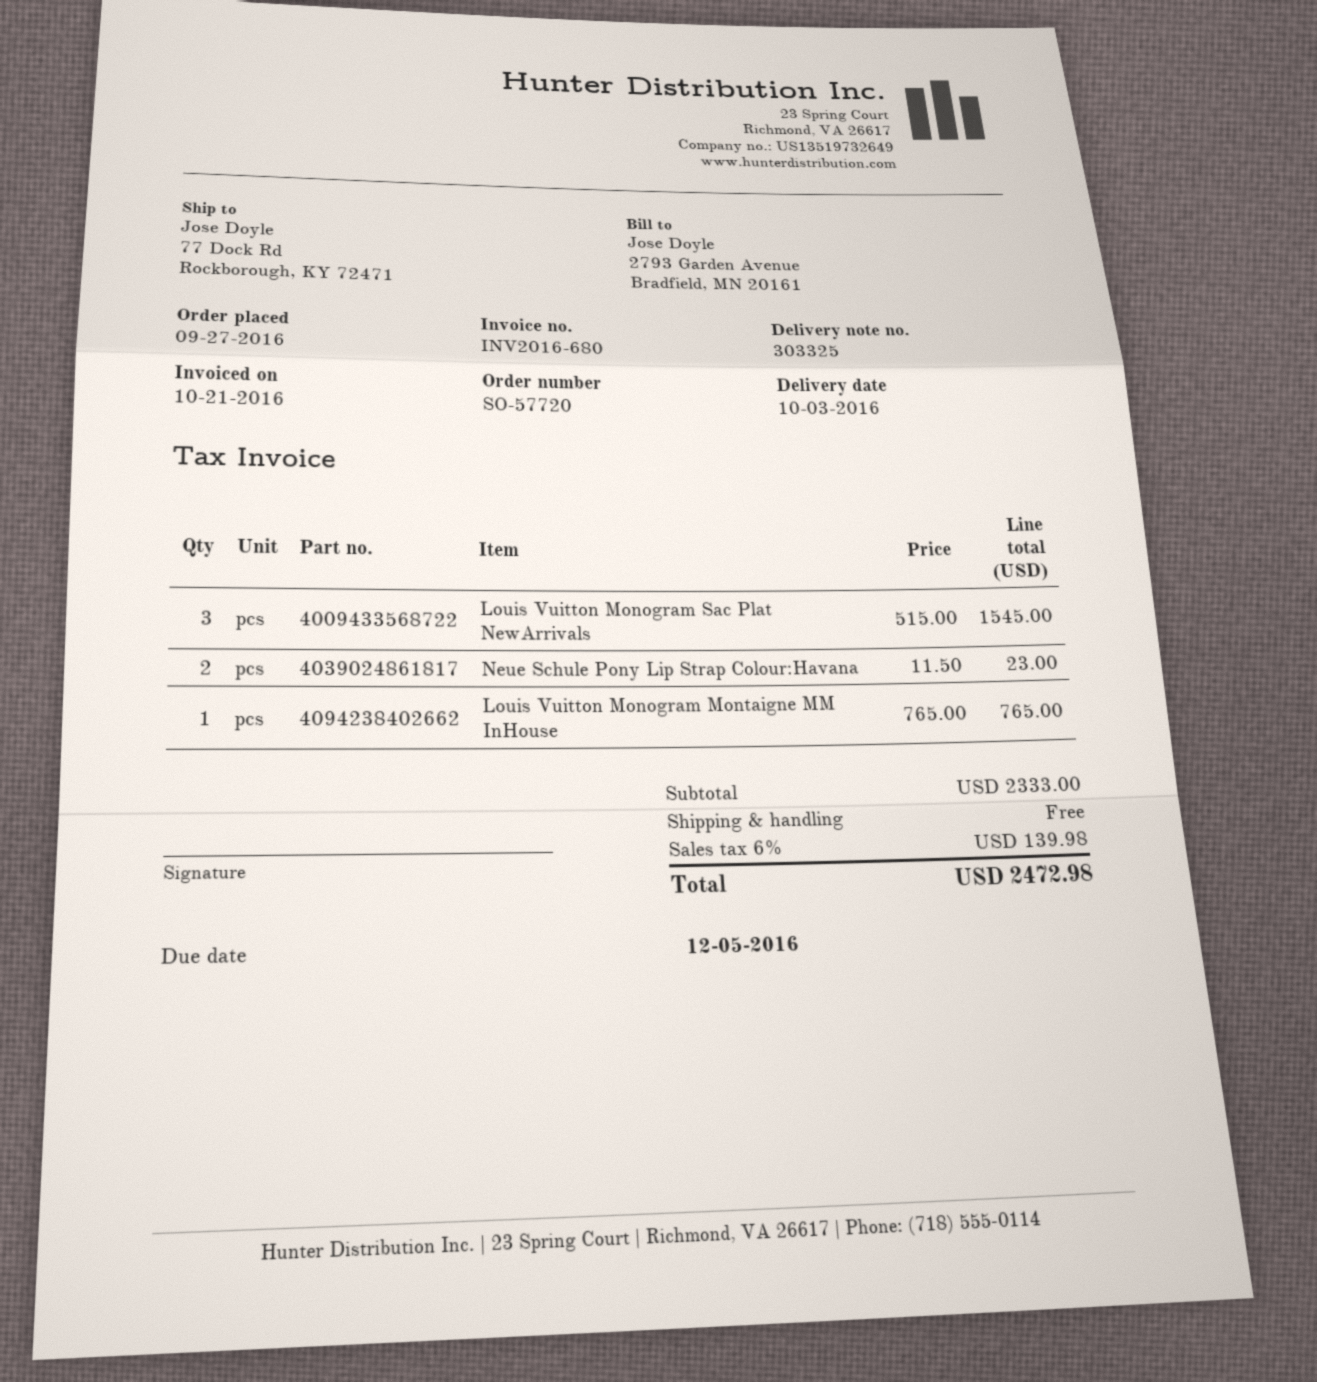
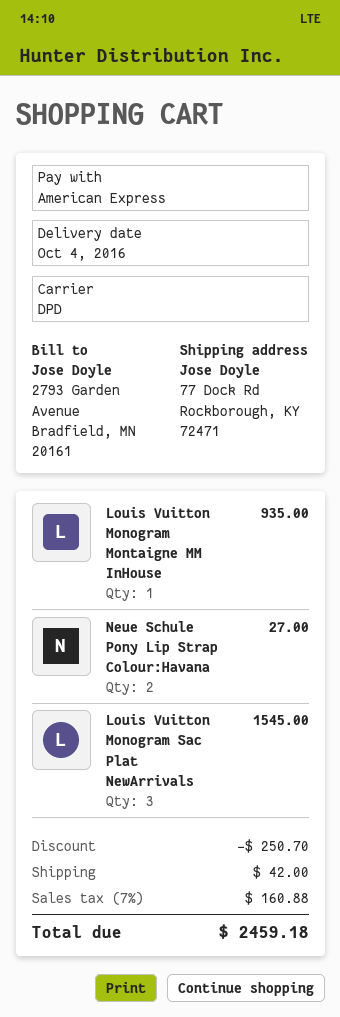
delivery date: 2016-10-03 -> 2016-10-04
Neue Schule Pony Lip Strap Colour:Havana: 2 for 23.00 -> 2 for 27.00
Louis Vuitton Monogram Montaigne MM InHouse: 1 for 765.00 -> 1 for 935.00
discount: none -> 250.70
shipping: 0.00 -> 42.00
tax: 6% = 139.98 -> 7% = 160.88
total: 2472.98 -> 2459.18

